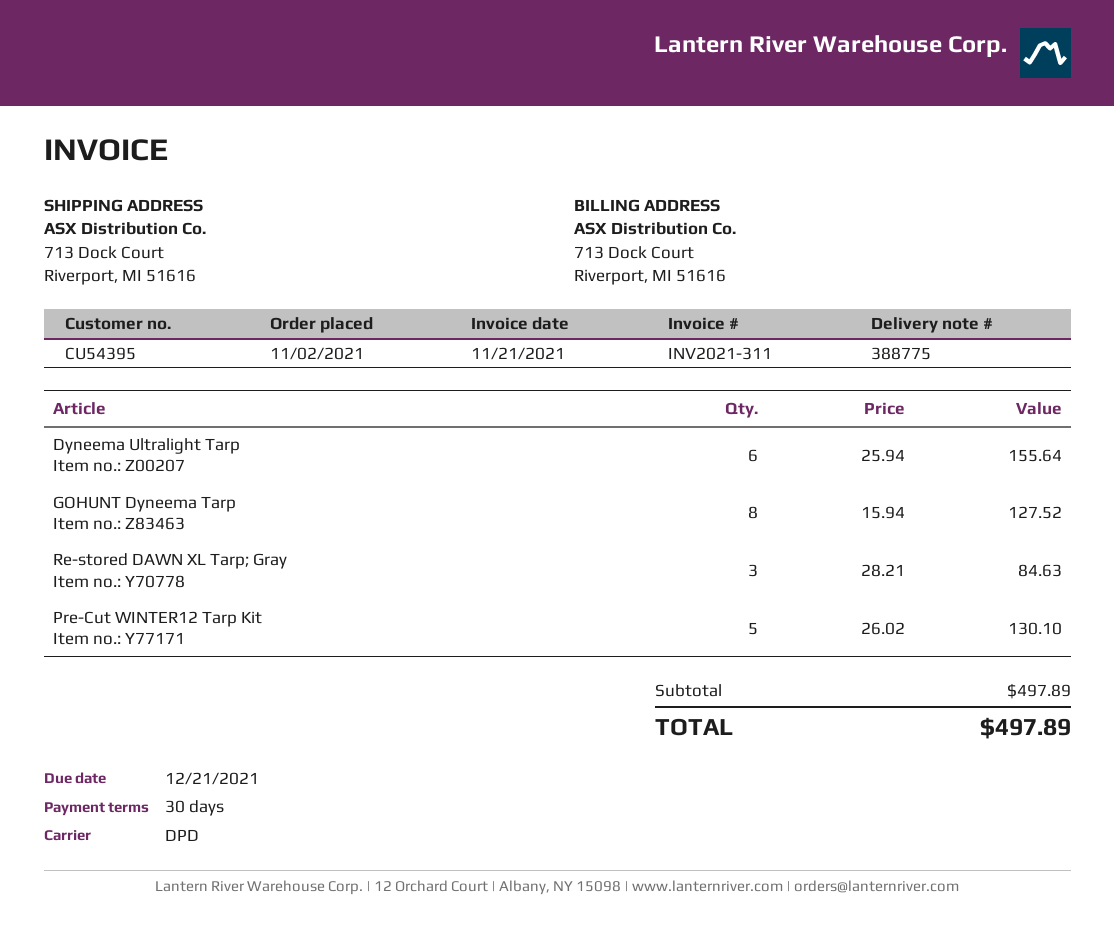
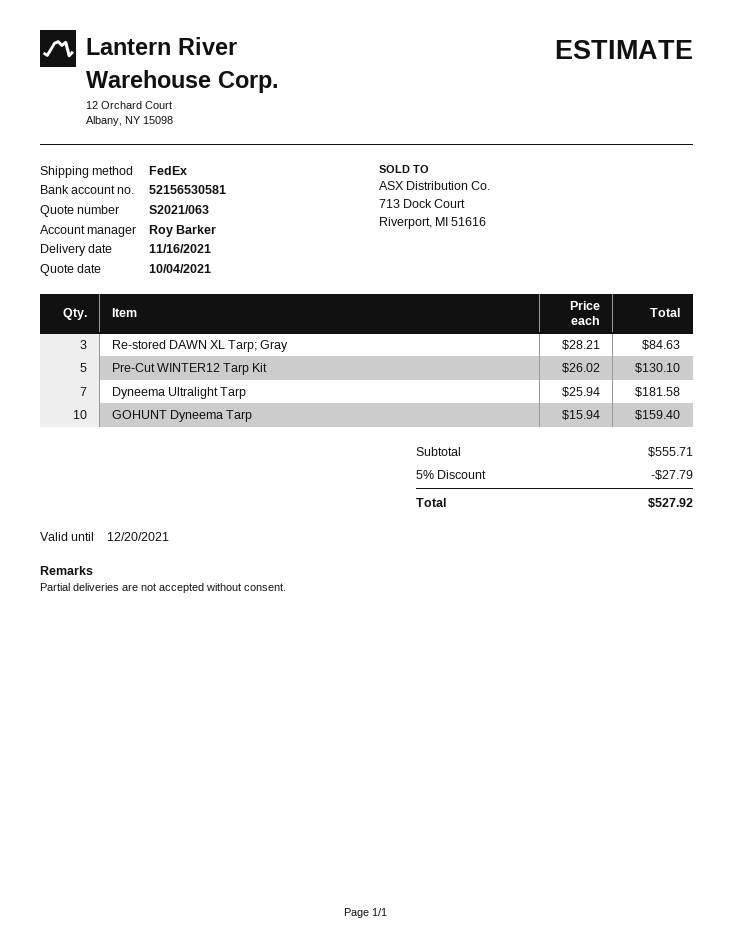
shipping method: DPD -> FedEx
Dyneema Ultralight Tarp: 6 x 25.94 = 155.64 -> 7 x 25.94 = 181.58
GOHUNT Dyneema Tarp: 8 x 15.94 = 127.52 -> 10 x 15.94 = 159.40
subtotal: 497.89 -> 555.71
discount: none -> 5% = 27.79
total: 497.89 -> 527.92

